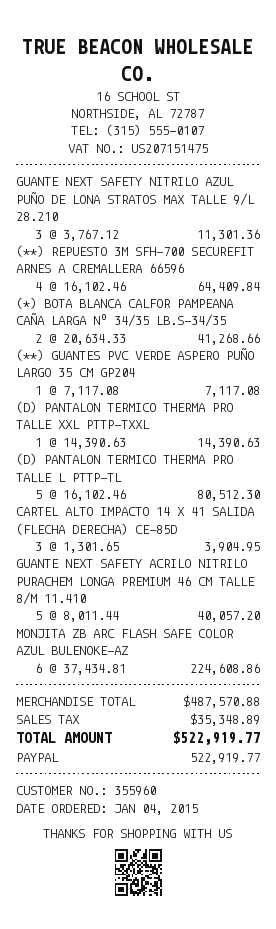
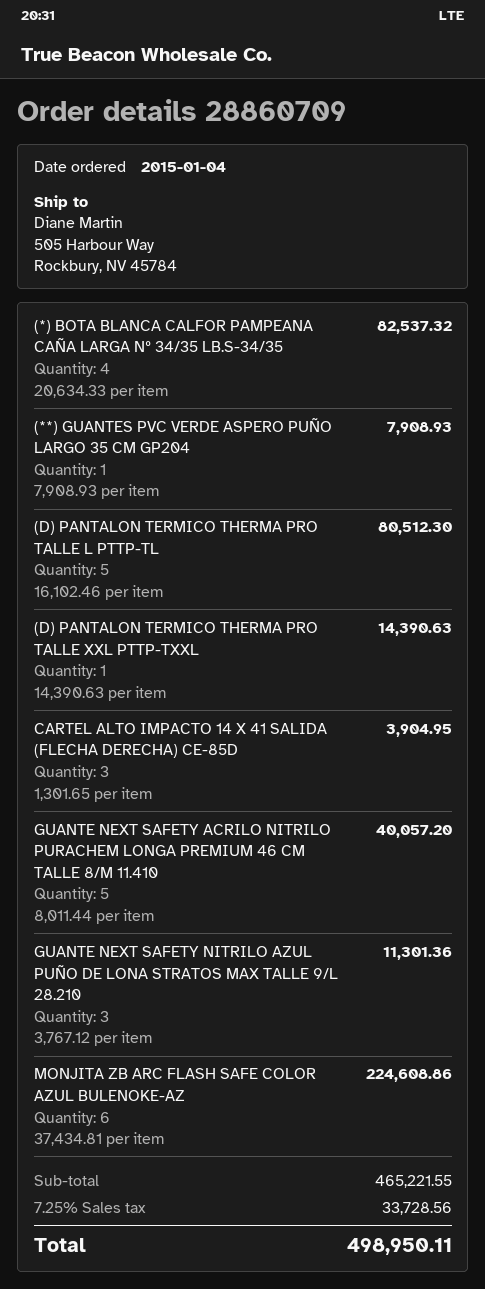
(**) REPUESTO 3M SFH-700 SECUREFIT ARNES A CREMALLERA 66596: 4 x 16102.46 = 64409.84 -> none
(*) BOTA BLANCA CALFOR PAMPEANA CAÑA LARGA Nº 34/35 LB.S-34/35: 2 x 20634.33 = 41268.66 -> 4 x 20634.33 = 82537.32
(**) GUANTES PVC VERDE ASPERO PUÑO LARGO 35 CM GP204: 1 x 7117.08 = 7117.08 -> 1 x 7908.93 = 7908.93
subtotal: 487570.88 -> 465221.55
tax: 35348.89 -> 33728.56
total: 522919.77 -> 498950.11

